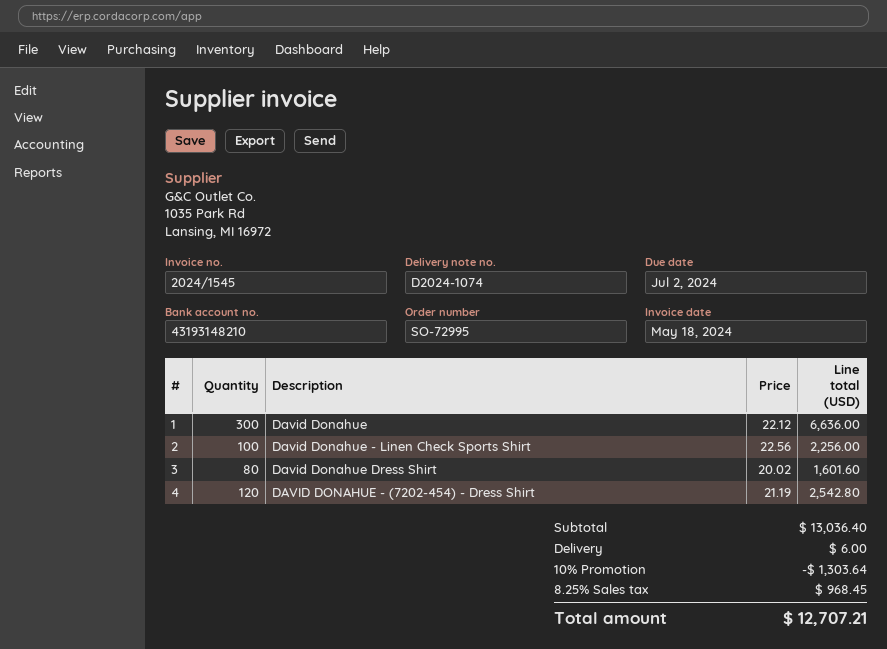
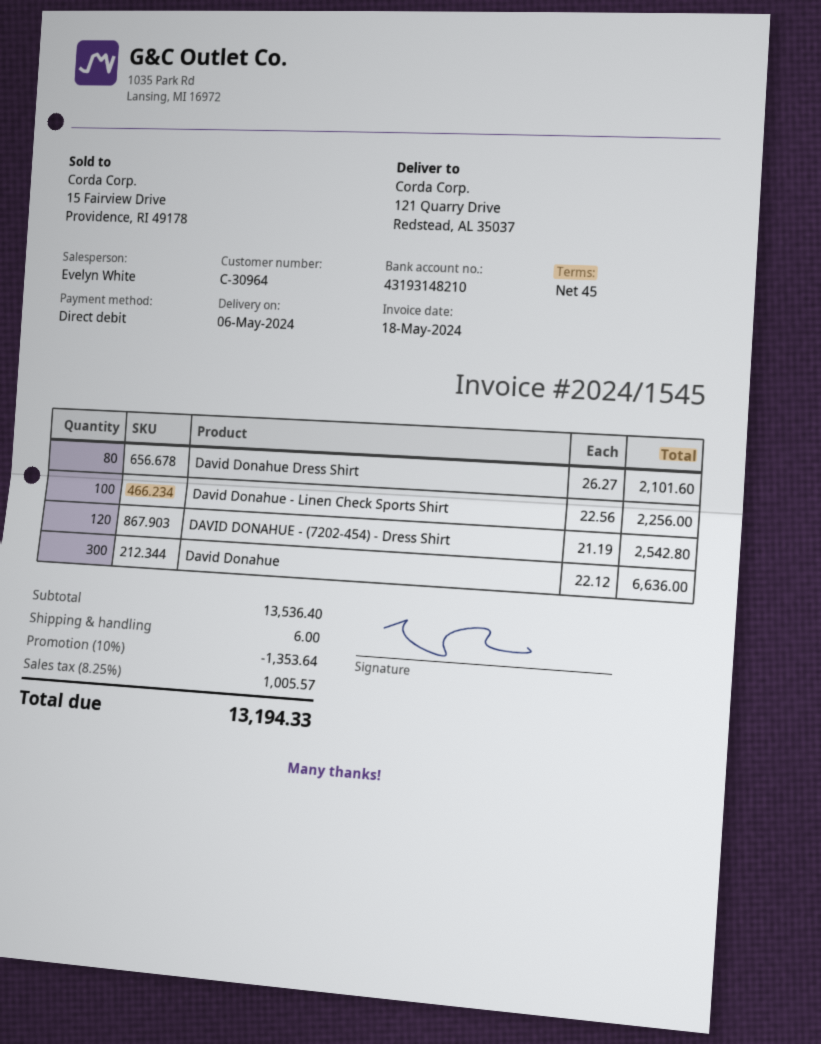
David Donahue Dress Shirt: 80 x 20.02 = 1601.60 -> 80 x 26.27 = 2101.60
subtotal: 13036.40 -> 13536.40
discount: 10% = 1303.64 -> 10% = 1353.64
tax: 8.25% = 968.45 -> 8.25% = 1005.57
total: 12707.21 -> 13194.33

